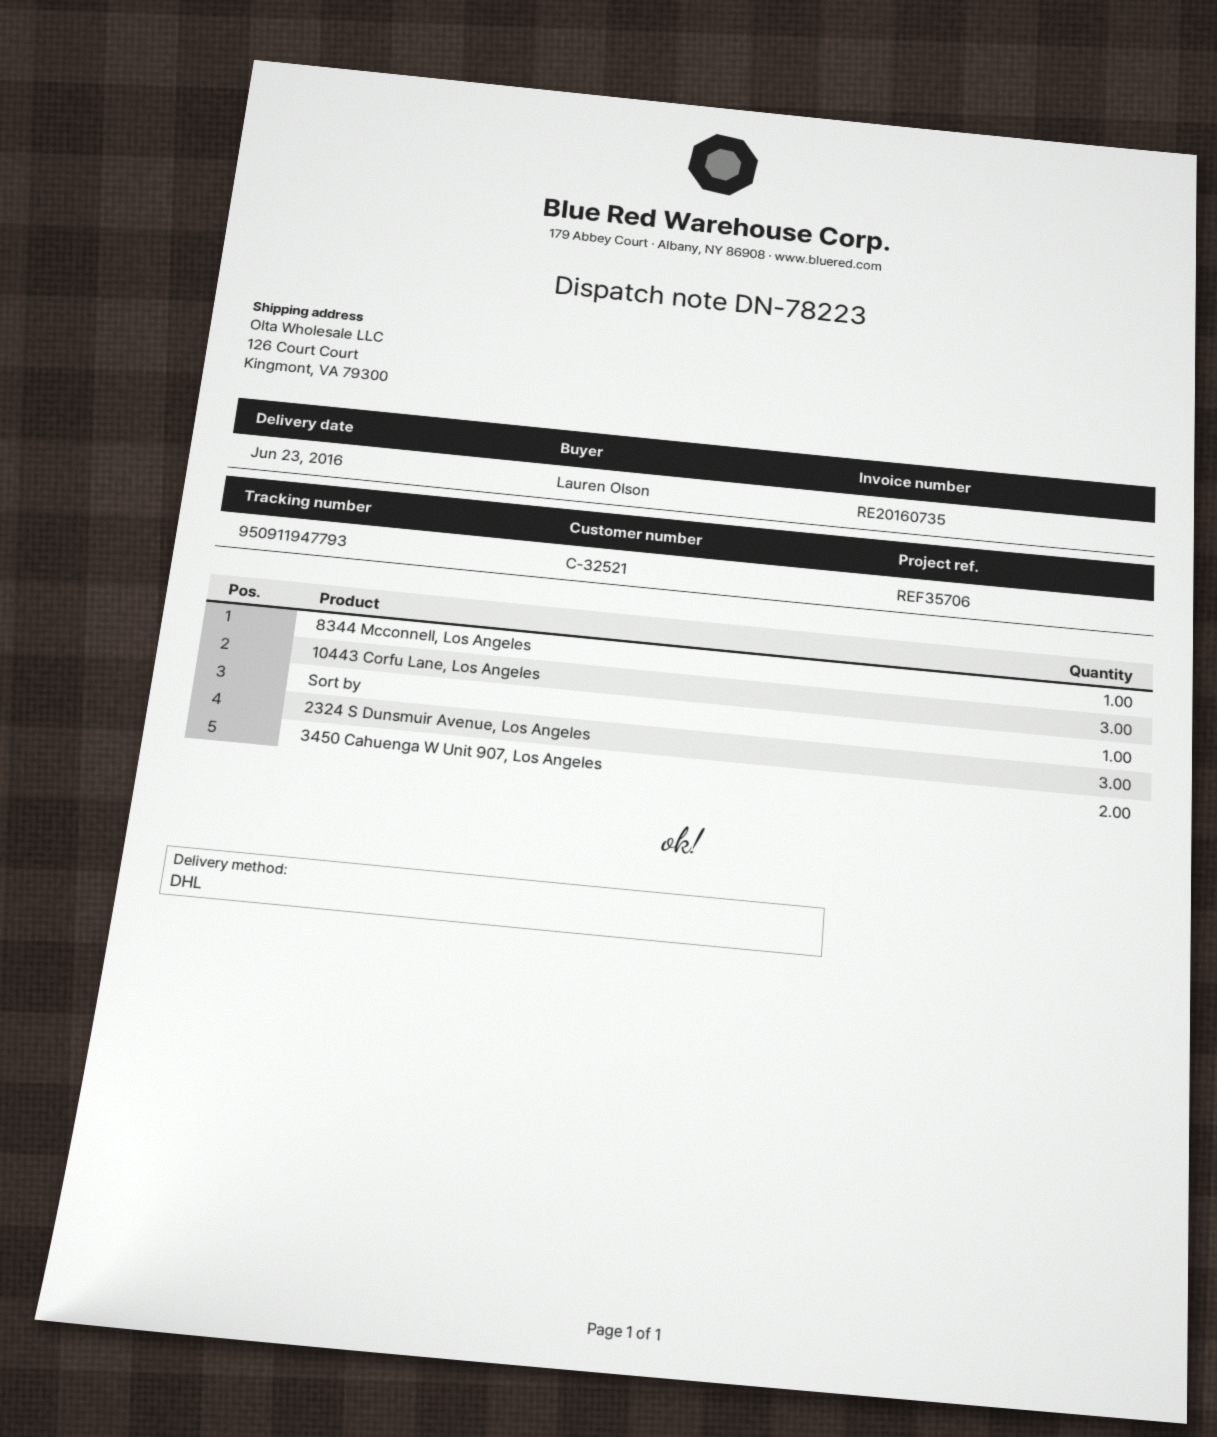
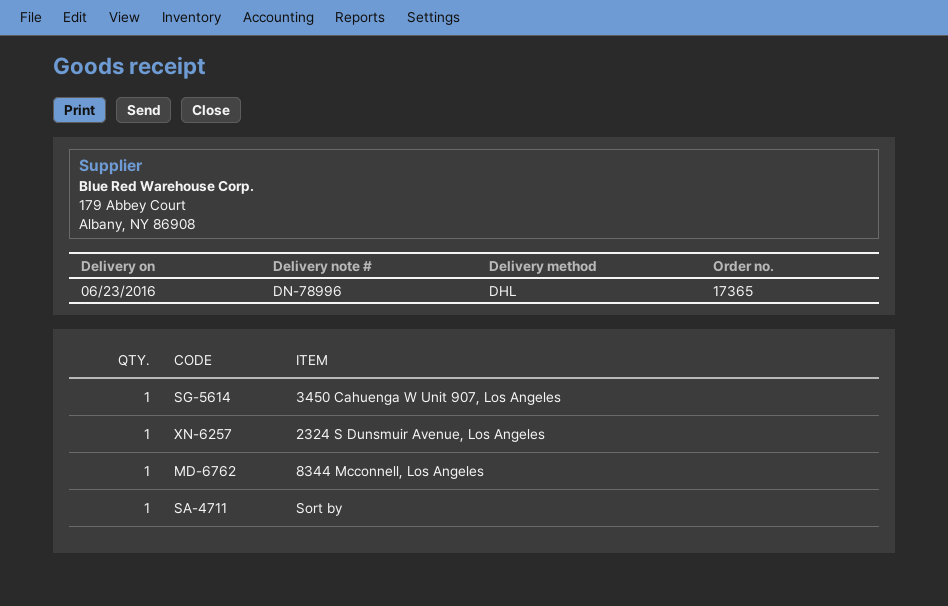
delivery note number: DN-78223 -> DN-78996
10443 Corfu Lane, Los Angeles: 3 -> none
2324 S Dunsmuir Avenue, Los Angeles: 3 -> 1
3450 Cahuenga W Unit 907, Los Angeles: 2 -> 1

